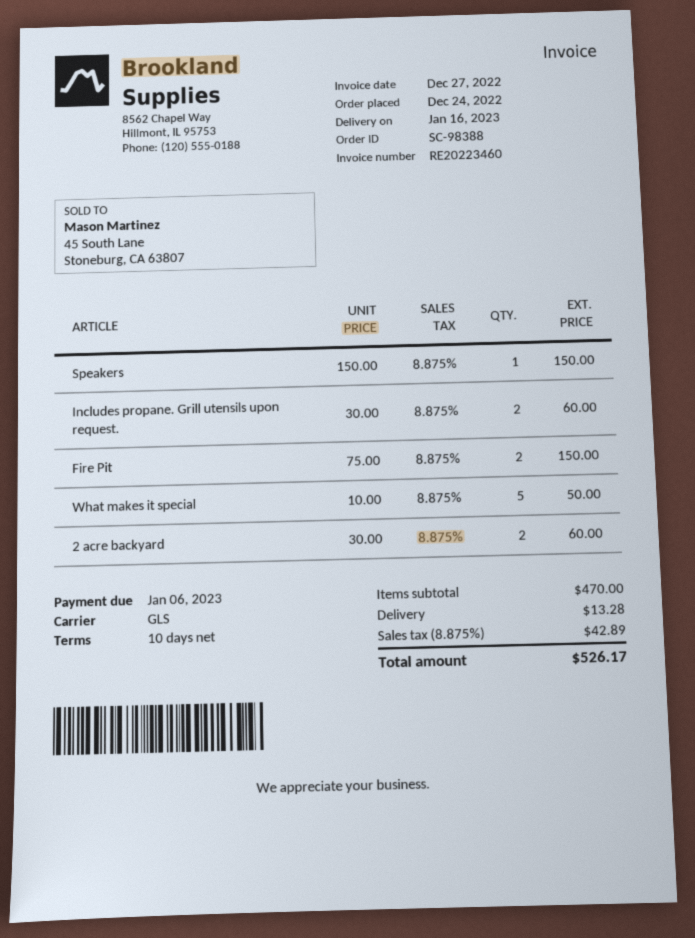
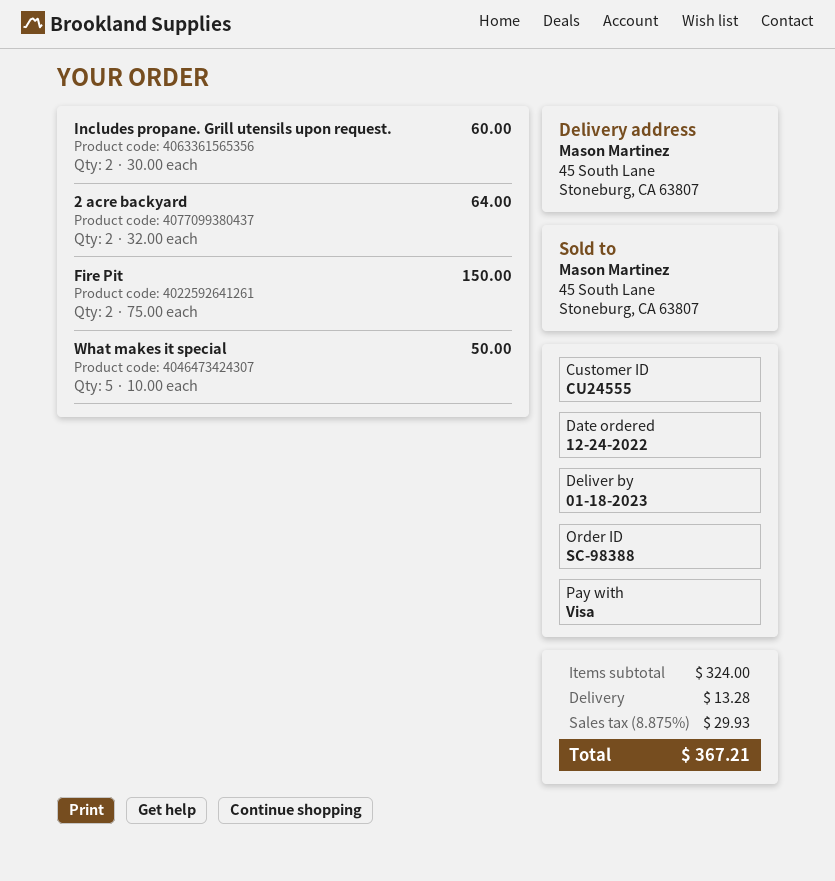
delivery date: 2023-01-16 -> 2023-01-18
Speakers: 1 x 150.00 = 150.00 -> none
2 acre backyard: 2 x 30.00 = 60.00 -> 2 x 32.00 = 64.00
subtotal: 470.00 -> 324.00
tax: 8.875% = 42.89 -> 8.875% = 29.93
total: 526.17 -> 367.21

